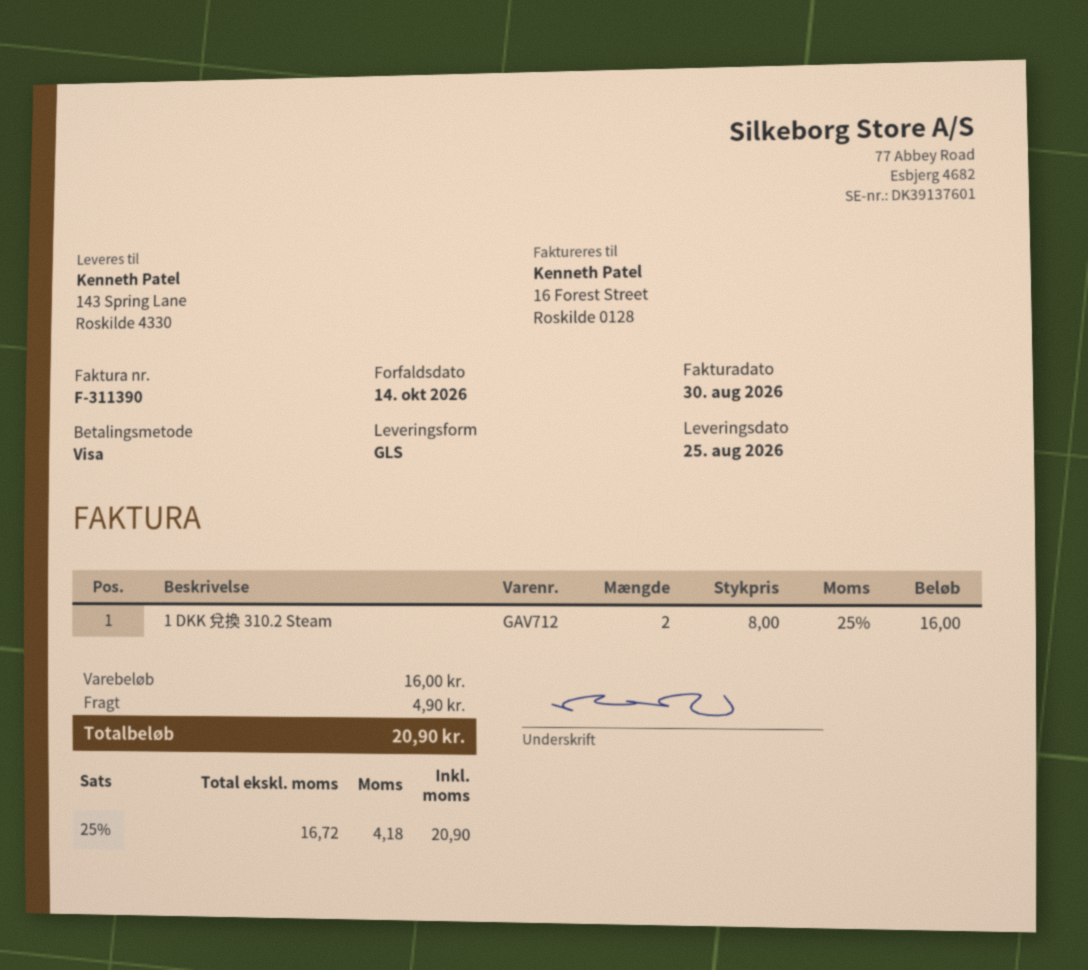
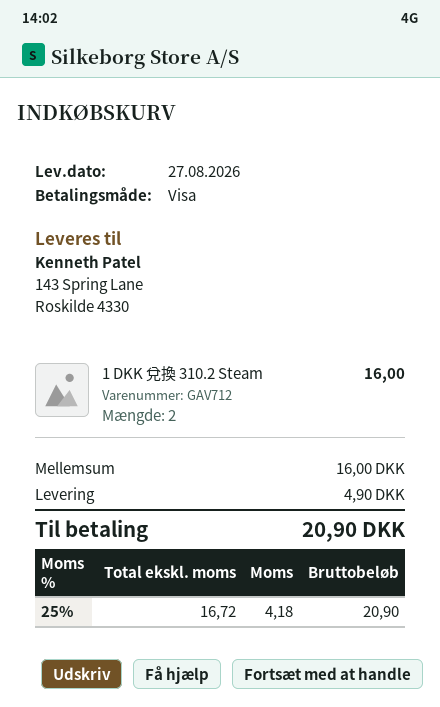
delivery date: 2026-08-25 -> 2026-08-27

